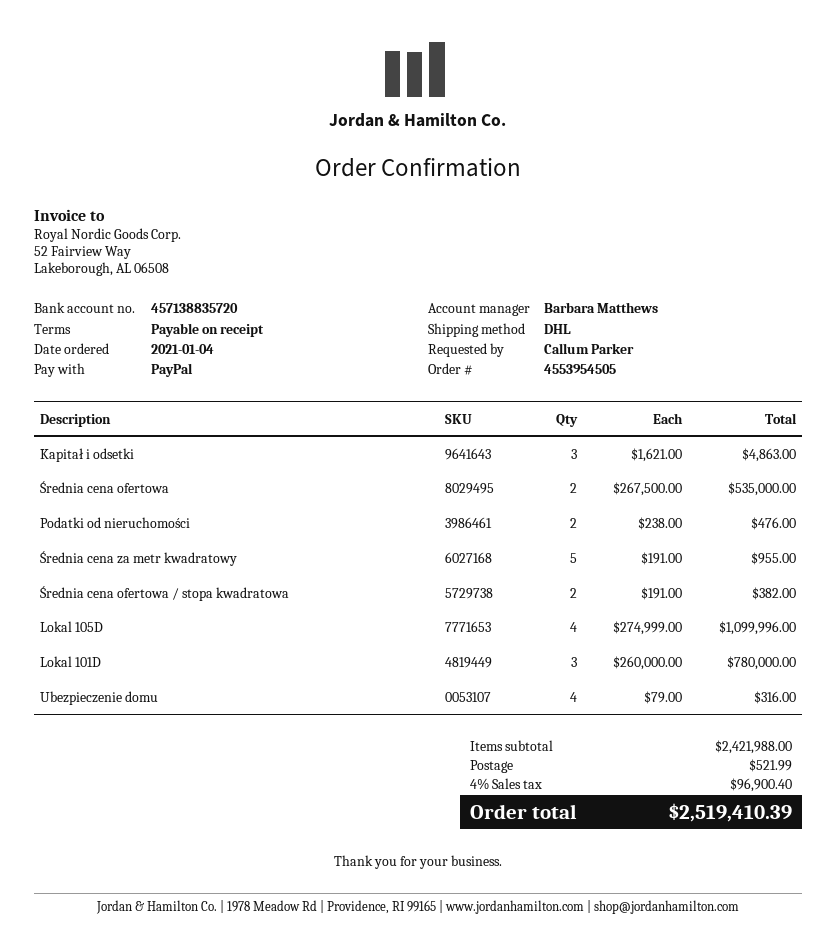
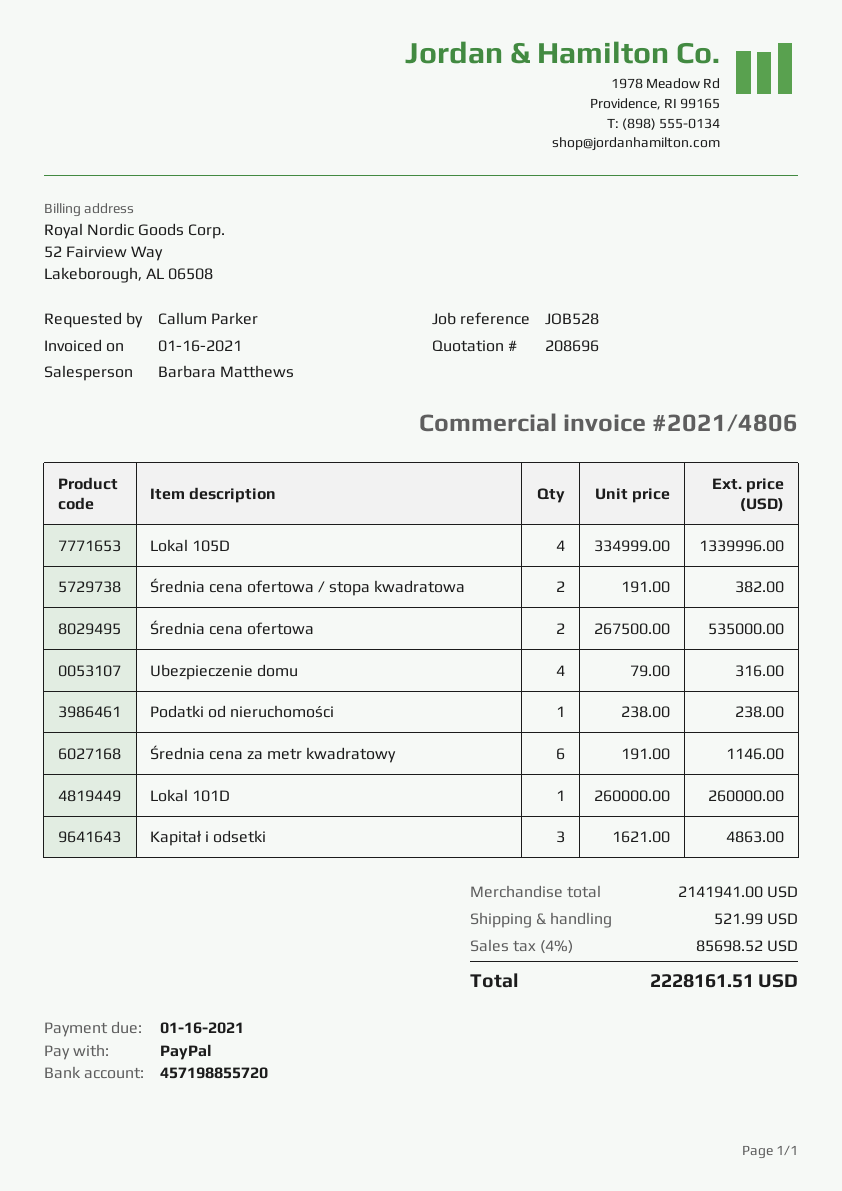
bank account: 457138835720 -> 457198855720
Podatki od nieruchomości: 2 x 238.00 = 476.00 -> 1 x 238.00 = 238.00
Średnia cena za metr kwadratowy: 5 x 191.00 = 955.00 -> 6 x 191.00 = 1146.00
Lokal 105D: 4 x 274999.00 = 1099996.00 -> 4 x 334999.00 = 1339996.00
Lokal 101D: 3 x 260000.00 = 780000.00 -> 1 x 260000.00 = 260000.00
subtotal: 2421988.00 -> 2141941.00
tax: 4% = 96900.40 -> 4% = 85698.52
total: 2519410.39 -> 2228161.51

